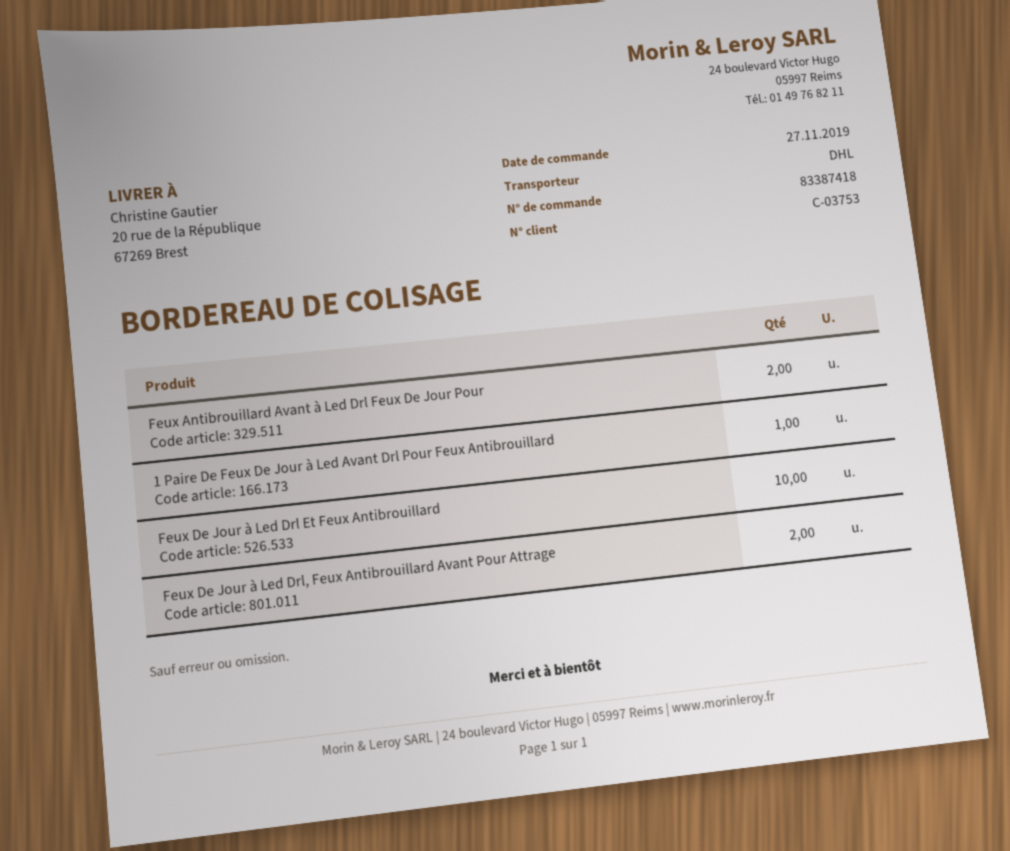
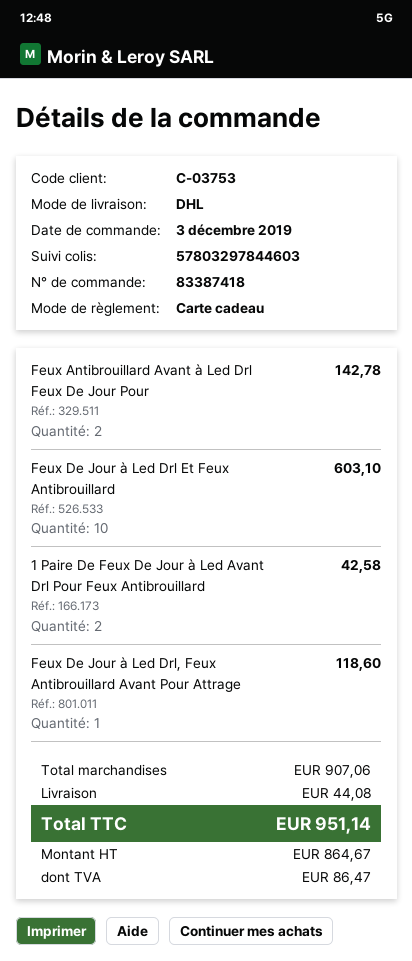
order date: 2019-11-27 -> 2019-12-03
1 Paire De Feux De Jour à Led Avant Drl Pour Feux Antibrouillard: 1 -> 2
Feux De Jour à Led Drl, Feux Antibrouillard Avant Pour Attrage: 2 -> 1

